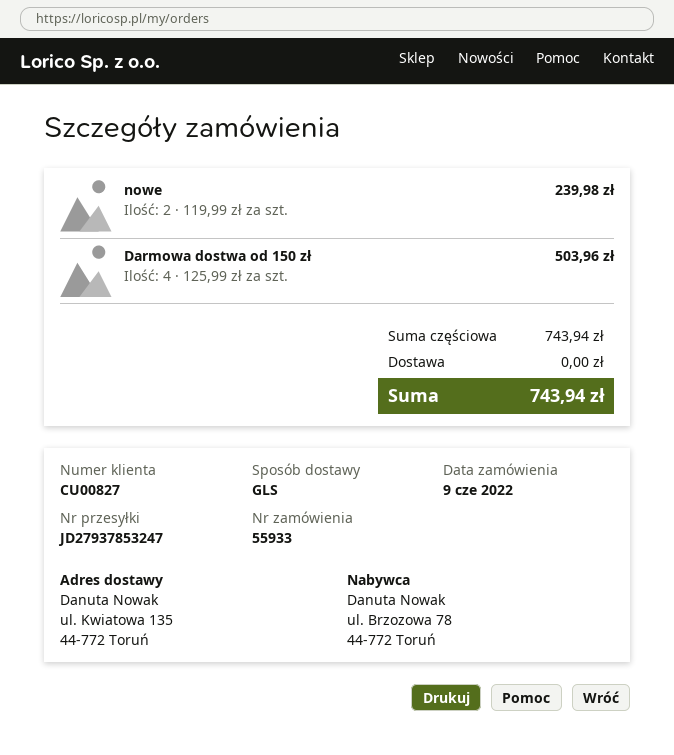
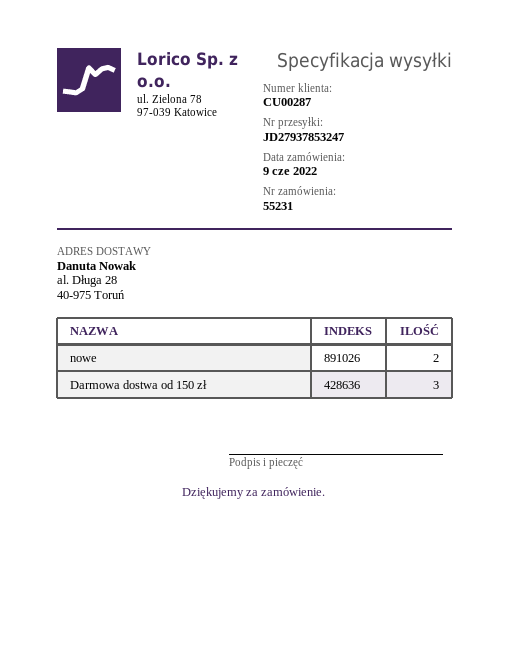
order number: 55933 -> 55231
customer number: CU00827 -> CU00287
ship to: ul. Kwiatowa 135, 44-772 Toruń -> al. Długa 28, 40-975 Toruń
Darmowa dostwa od 150 zł: 4 -> 3

